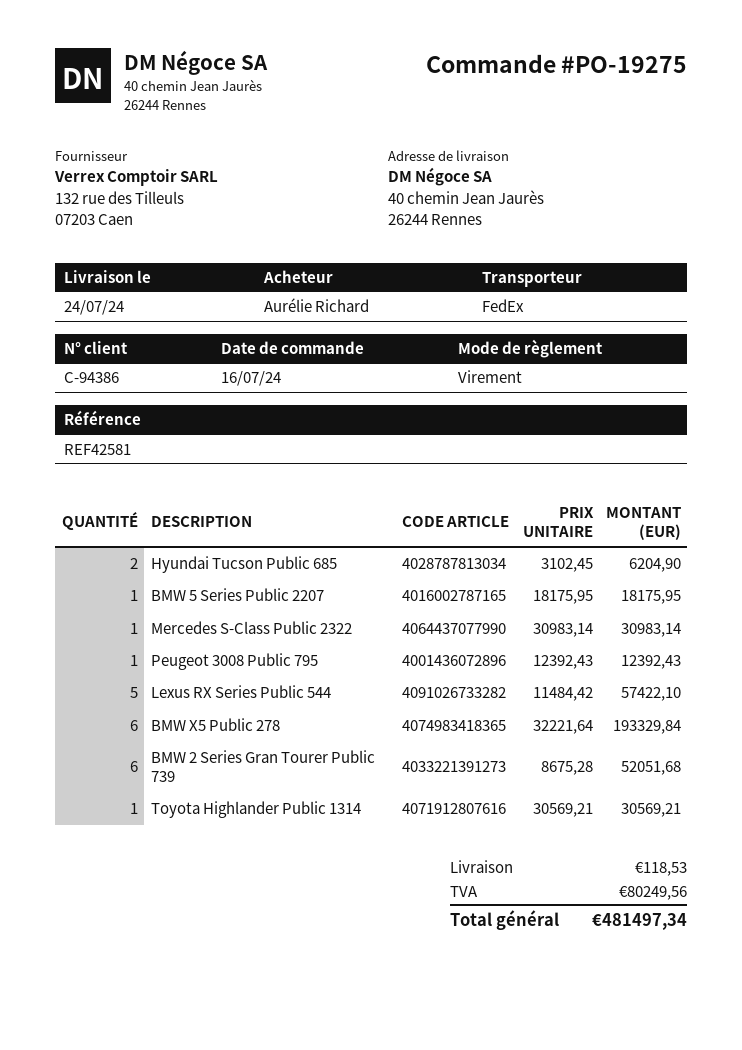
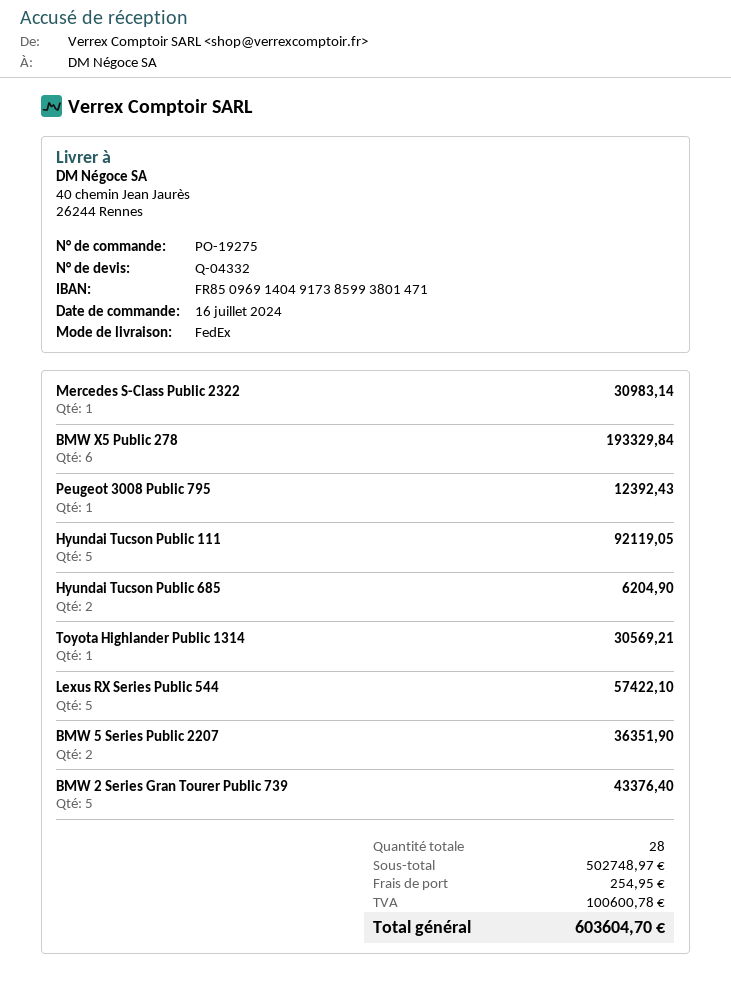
BMW 5 Series Public 2207: 1 for 18175.95 -> 2 for 36351.90
BMW 2 Series Gran Tourer Public 739: 6 for 52051.68 -> 5 for 43376.40
Hyundai Tucson Public 111: none -> 5 for 92119.05
shipping: 118.53 -> 254.95
tax: 80249.56 -> 100600.78
total: 481497.34 -> 603604.70

